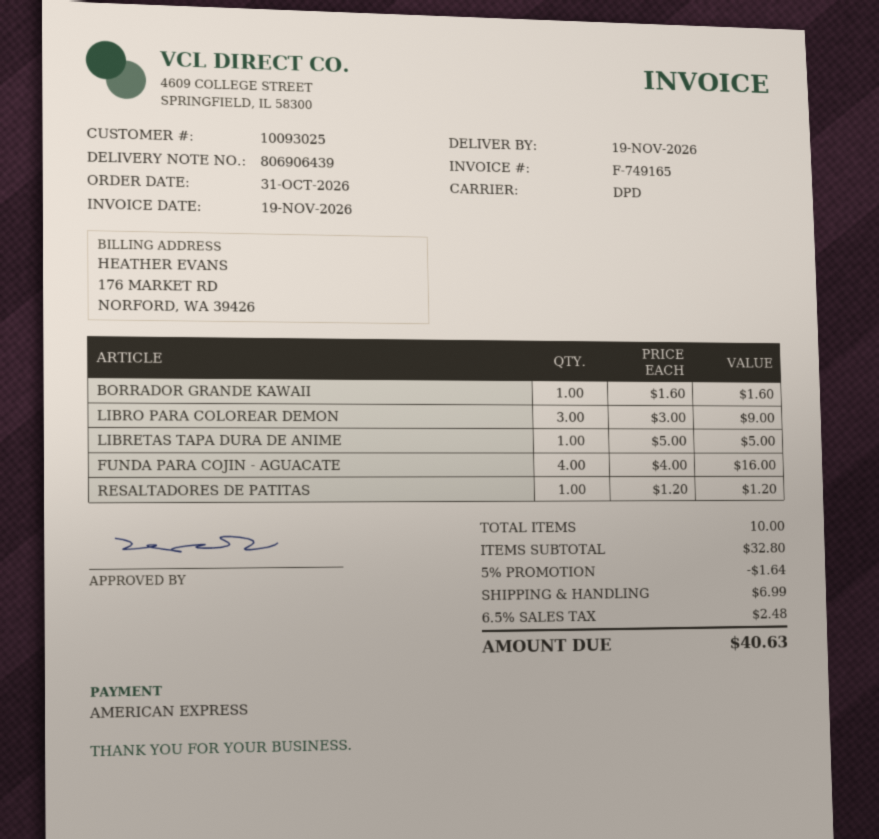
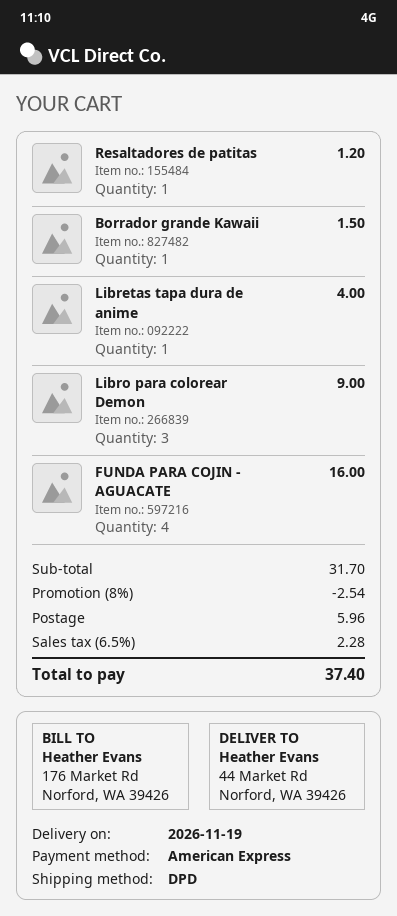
BORRADOR GRANDE KAWAII: 1 for 1.60 -> 1 for 1.50
LIBRETAS TAPA DURA DE ANIME: 1 for 5.00 -> 1 for 4.00
subtotal: 32.80 -> 31.70
discount: 5% = 1.64 -> 8% = 2.54
shipping: 6.99 -> 5.96
tax: 6.5% = 2.48 -> 6.5% = 2.28
total: 40.63 -> 37.40

